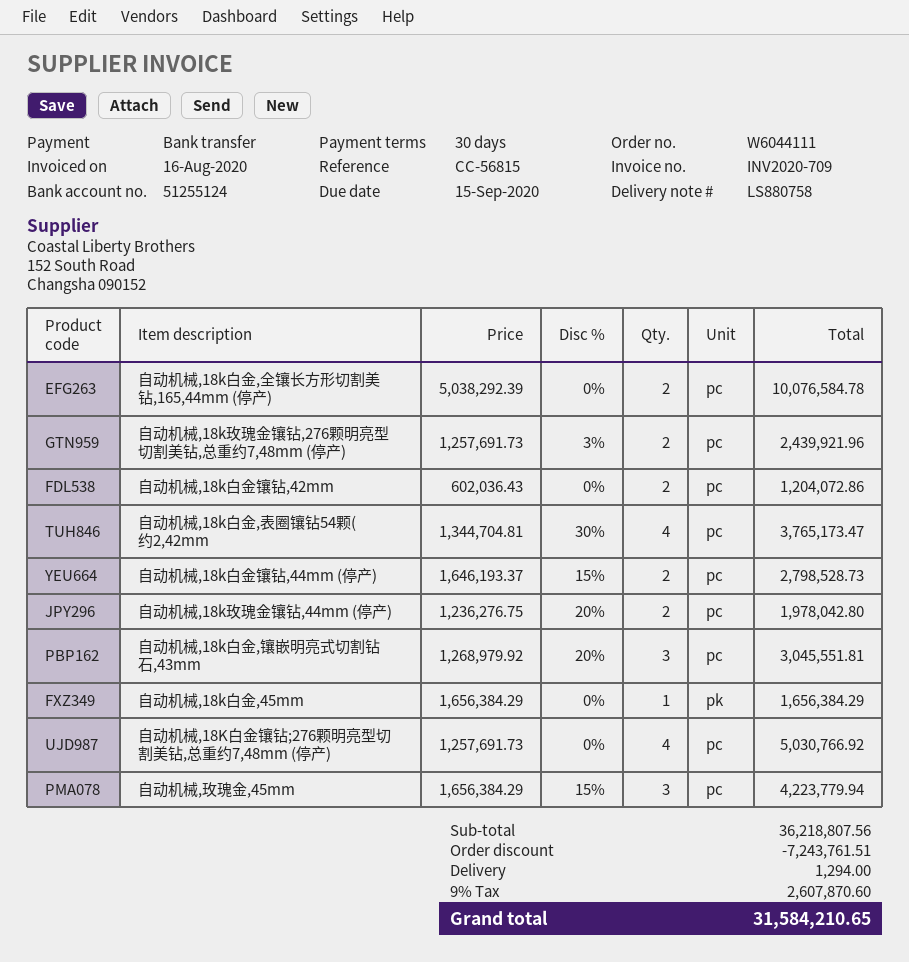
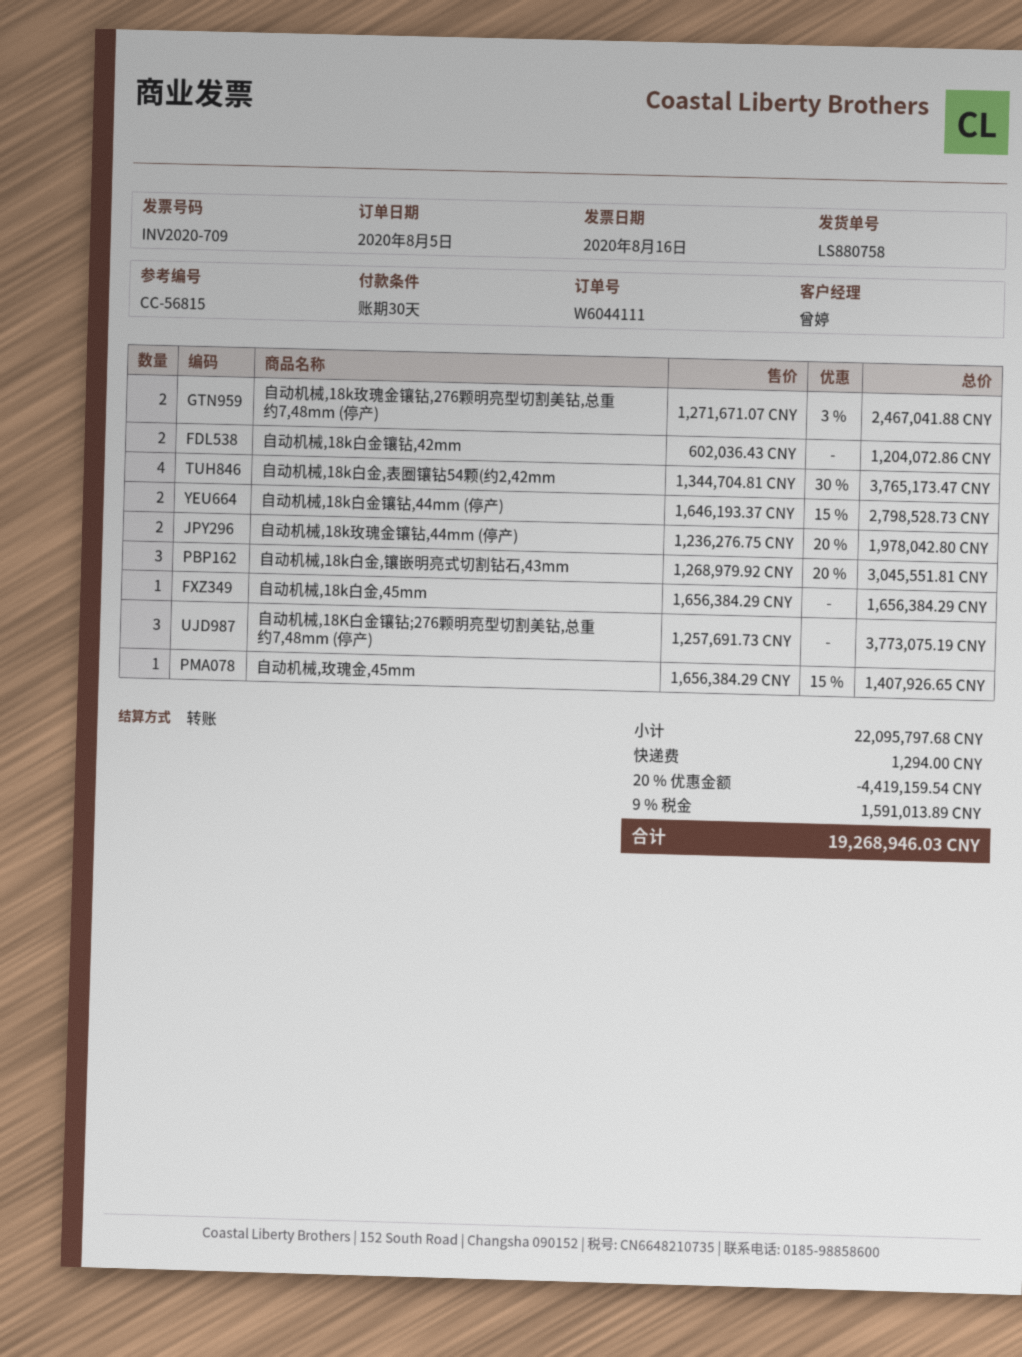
自动机械,18k白金,全镶长方形切割美钻,165,44mm (停产): 2 x 5038292.39 = 10076584.78 -> none
自动机械,18k玫瑰金镶钻,276颗明亮型切割美钻,总重约7,48mm (停产): 2 x 1257691.73 - 3% = 2439921.96 -> 2 x 1271671.07 - 3% = 2467041.88
自动机械,18K白金镶钻;276颗明亮型切割美钻,总重约7,48mm (停产): 4 x 1257691.73 = 5030766.92 -> 3 x 1257691.73 = 3773075.19
自动机械,玫瑰金,45mm: 3 x 1656384.29 - 15% = 4223779.94 -> 1 x 1656384.29 - 15% = 1407926.65
subtotal: 36218807.56 -> 22095797.68
discount: 7243761.51 -> 4419159.54
tax: 9% = 2607870.60 -> 9% = 1591013.89
total: 31584210.65 -> 19268946.03

